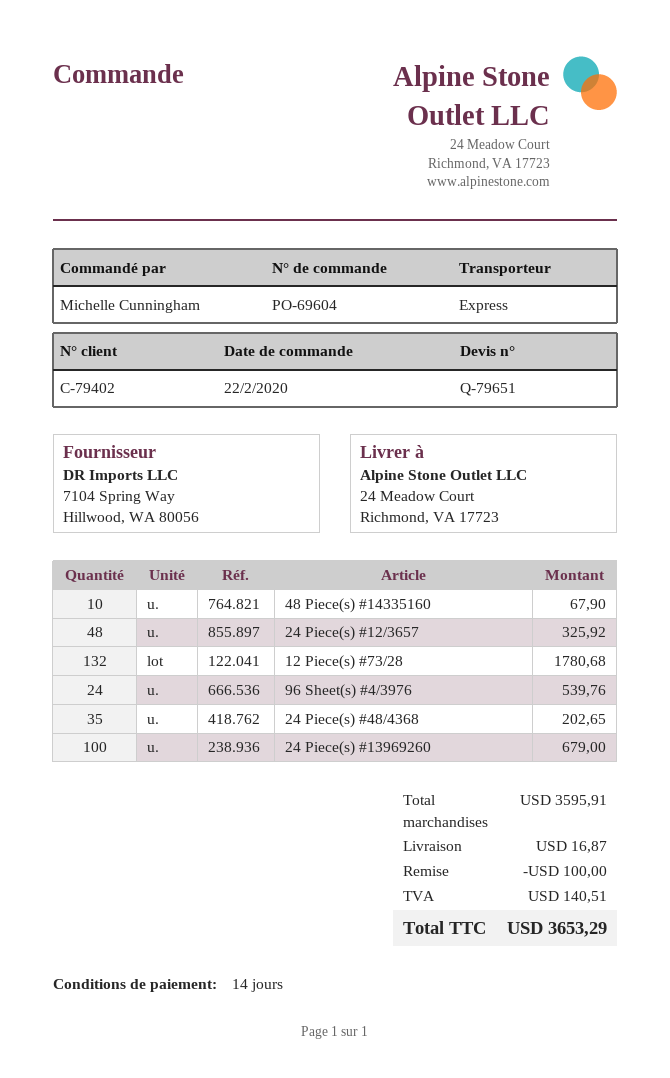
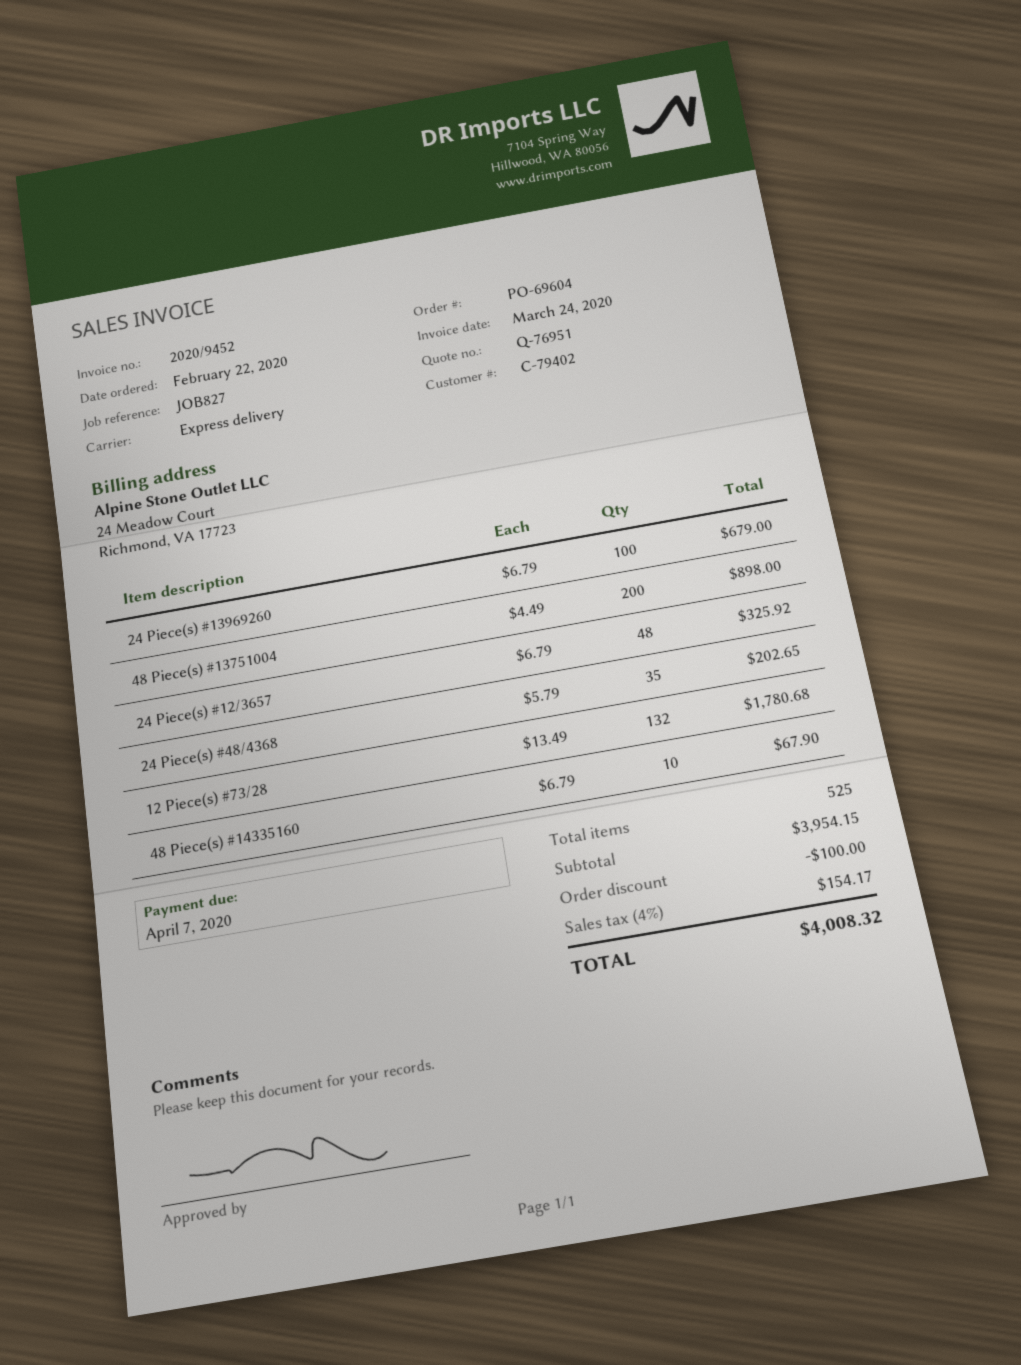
quote number: Q-79651 -> Q-76951
96 Sheet(s) #4/3976: 24 for 539.76 -> none
48 Piece(s) #13751004: none -> 200 for 898.00
subtotal: 3595.91 -> 3954.15
shipping: 16.87 -> none
tax: 140.51 -> 154.17
total: 3653.29 -> 4008.32

